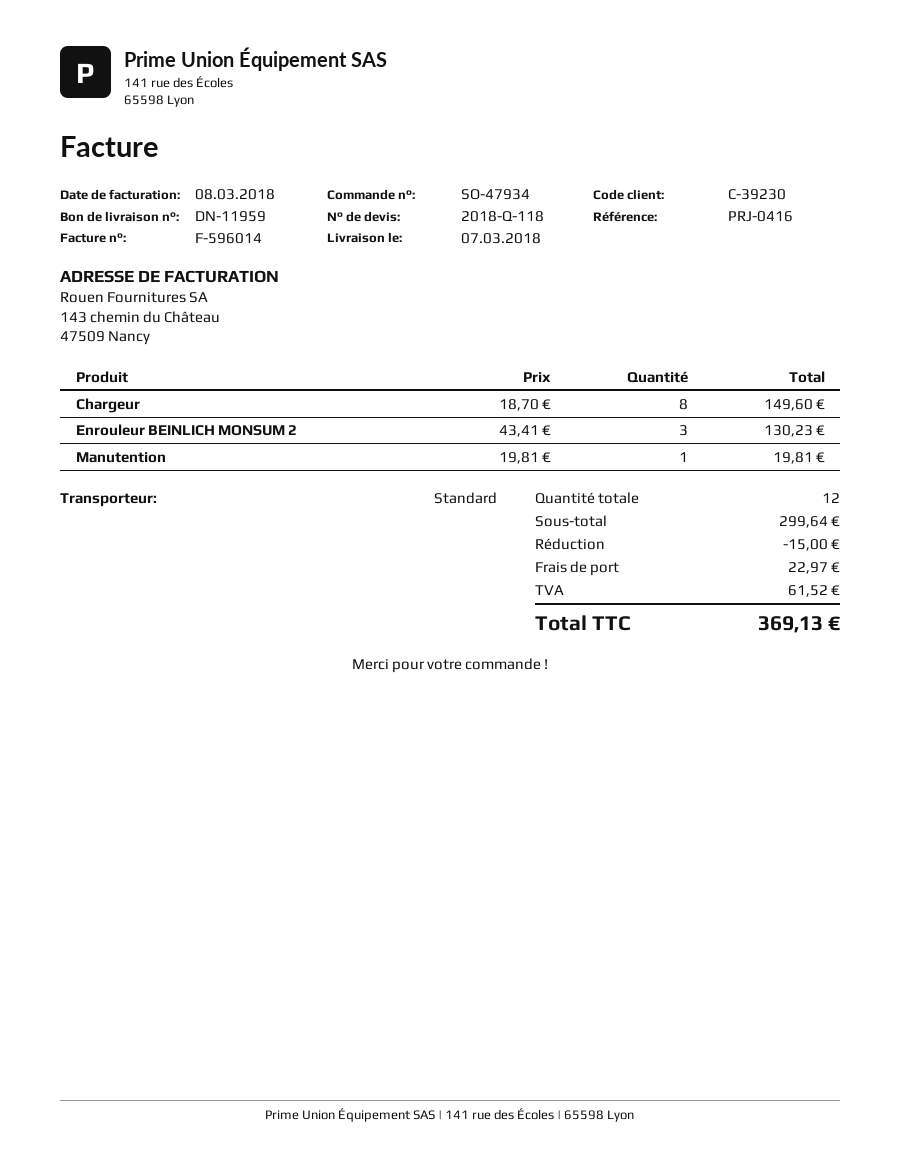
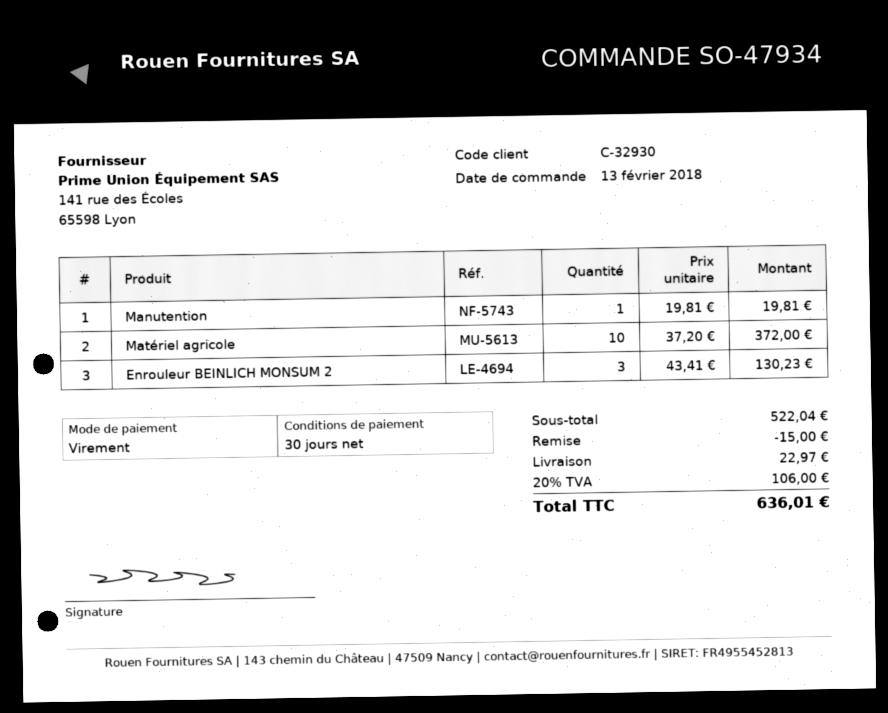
customer number: C-39230 -> C-32930
Chargeur: 8 x 18.70 = 149.60 -> none
Matériel agricole: none -> 10 x 37.20 = 372.00
subtotal: 299.64 -> 522.04
tax: 61.52 -> 106.00
total: 369.13 -> 636.01

